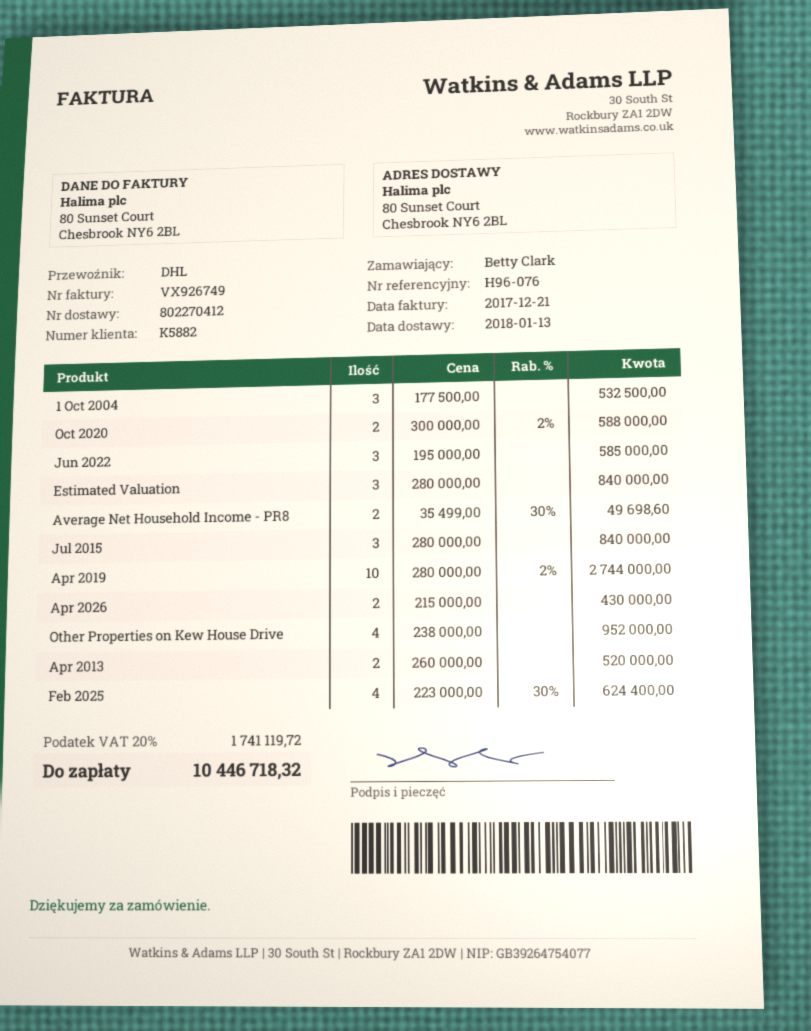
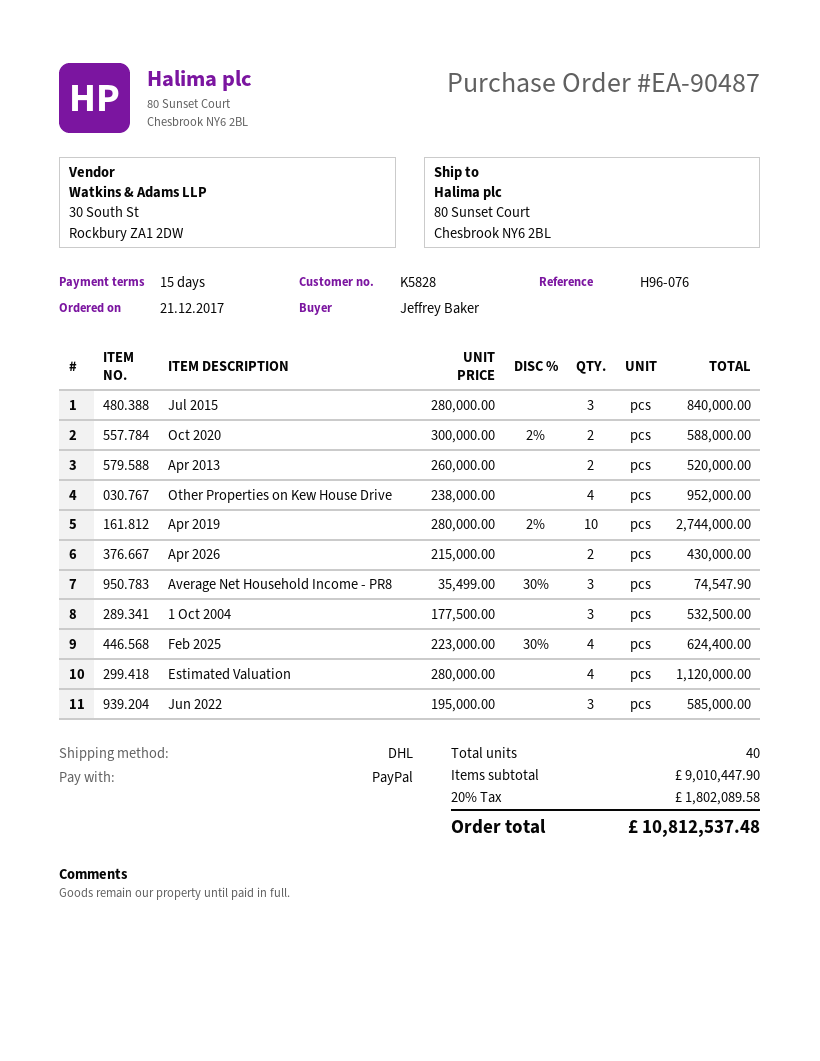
customer number: K5882 -> K5828
ordered by: Betty Clark -> Jeffrey Baker
Estimated Valuation: 3 x 280000.00 = 840000.00 -> 4 x 280000.00 = 1120000.00
Average Net Household Income - PR8: 2 x 35499.00 - 30% = 49698.60 -> 3 x 35499.00 - 30% = 74547.90
tax: 20% = 1741119.72 -> 20% = 1802089.58
total: 10446718.32 -> 10812537.48

